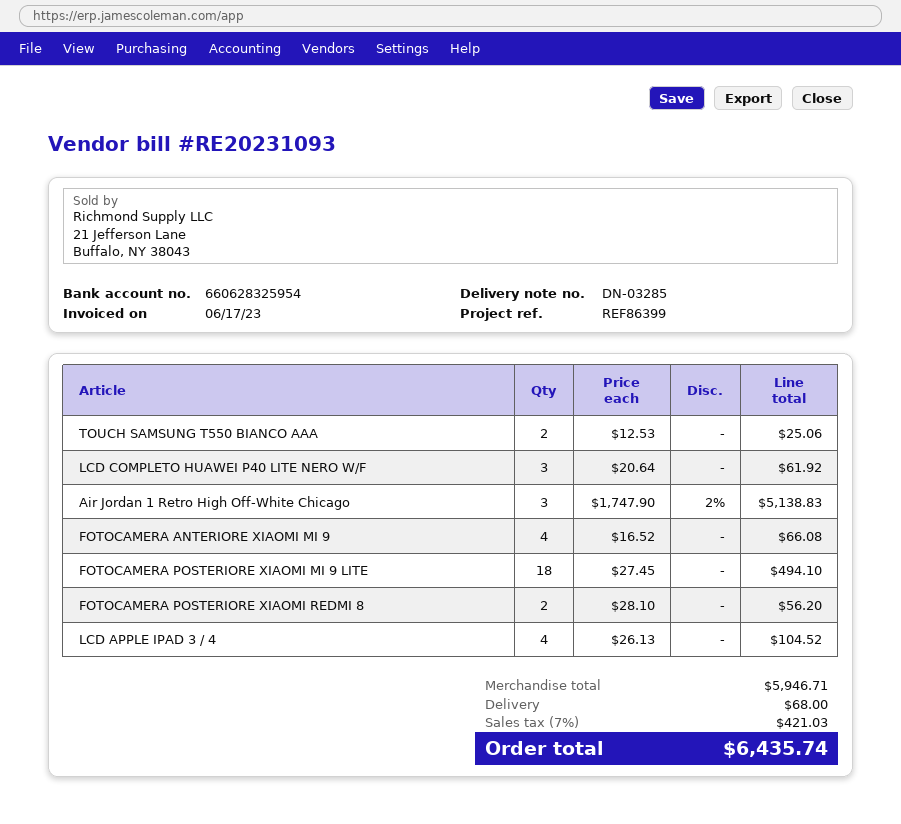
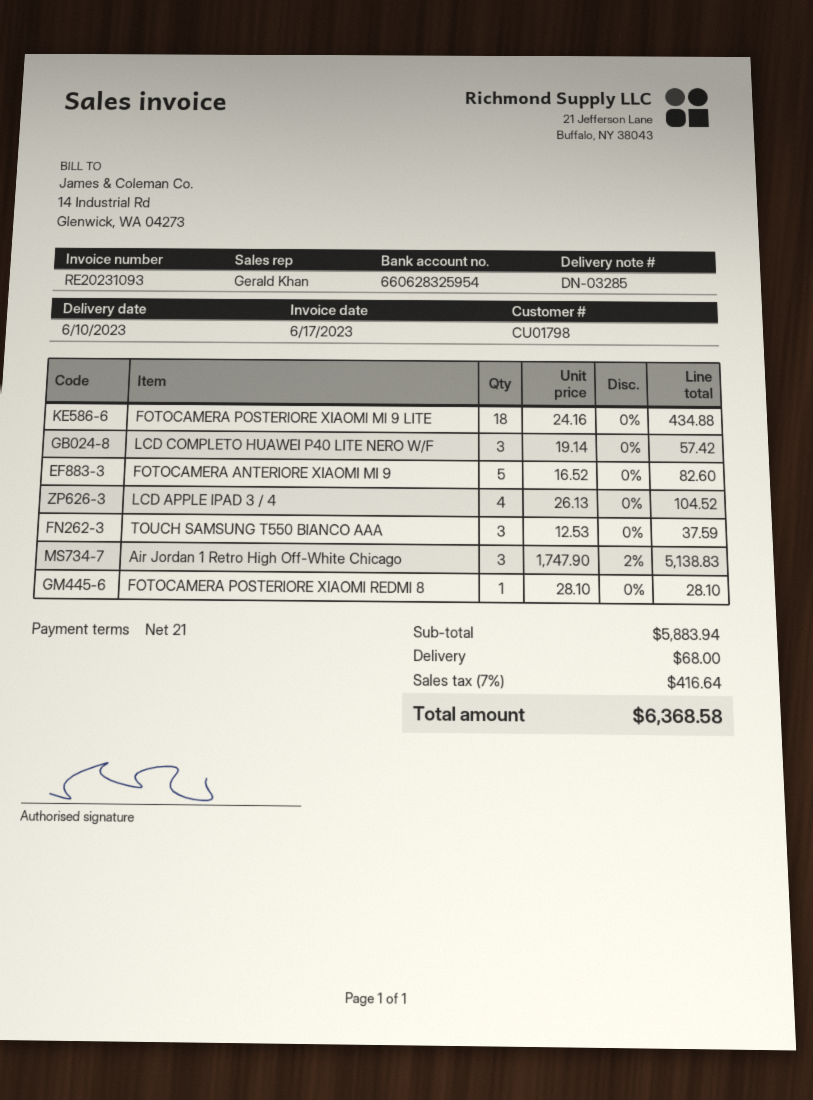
TOUCH SAMSUNG T550 BIANCO AAA: 2 x 12.53 = 25.06 -> 3 x 12.53 = 37.59
LCD COMPLETO HUAWEI P40 LITE NERO W/F: 3 x 20.64 = 61.92 -> 3 x 19.14 = 57.42
FOTOCAMERA ANTERIORE XIAOMI MI 9: 4 x 16.52 = 66.08 -> 5 x 16.52 = 82.60
FOTOCAMERA POSTERIORE XIAOMI MI 9 LITE: 18 x 27.45 = 494.10 -> 18 x 24.16 = 434.88
FOTOCAMERA POSTERIORE XIAOMI REDMI 8: 2 x 28.10 = 56.20 -> 1 x 28.10 = 28.10
subtotal: 5946.71 -> 5883.94
tax: 7% = 421.03 -> 7% = 416.64
total: 6435.74 -> 6368.58

